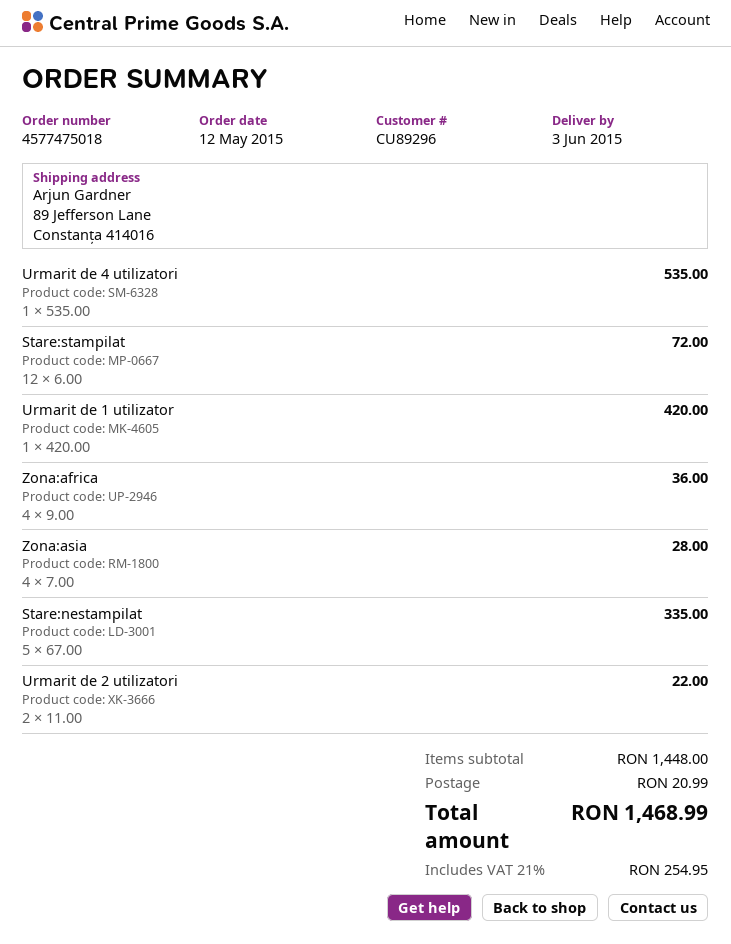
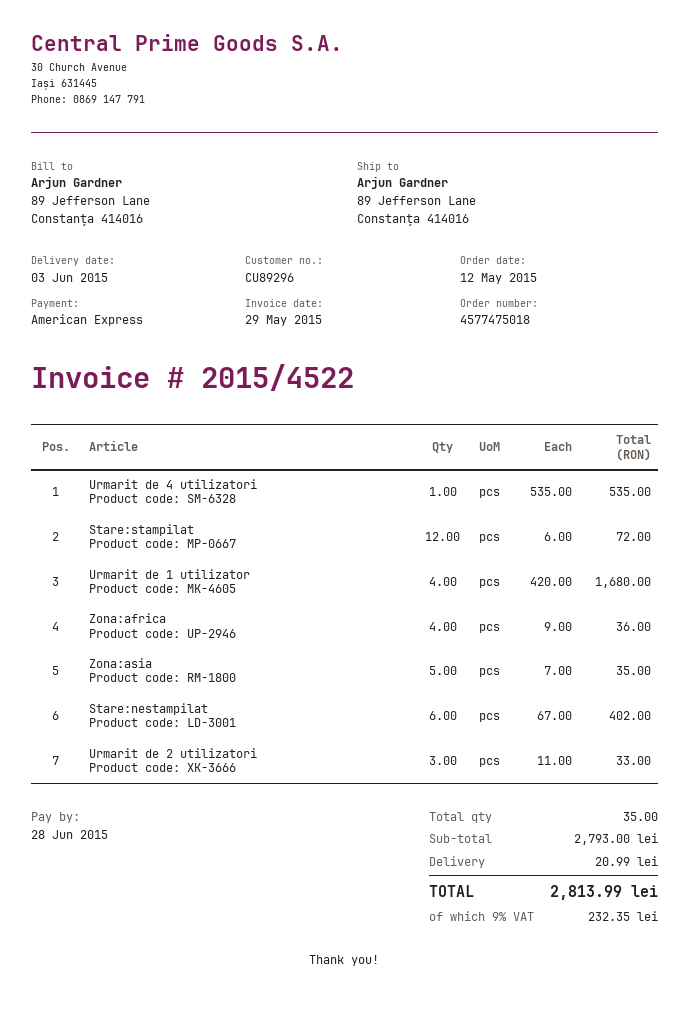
Urmarit de 1 utilizator: 1 x 420.00 = 420.00 -> 4 x 420.00 = 1680.00
Zona:asia: 4 x 7.00 = 28.00 -> 5 x 7.00 = 35.00
Stare:nestampilat: 5 x 67.00 = 335.00 -> 6 x 67.00 = 402.00
Urmarit de 2 utilizatori: 2 x 11.00 = 22.00 -> 3 x 11.00 = 33.00
subtotal: 1448.00 -> 2793.00
tax: 21% = 254.95 -> 9% = 232.35
total: 1468.99 -> 2813.99

